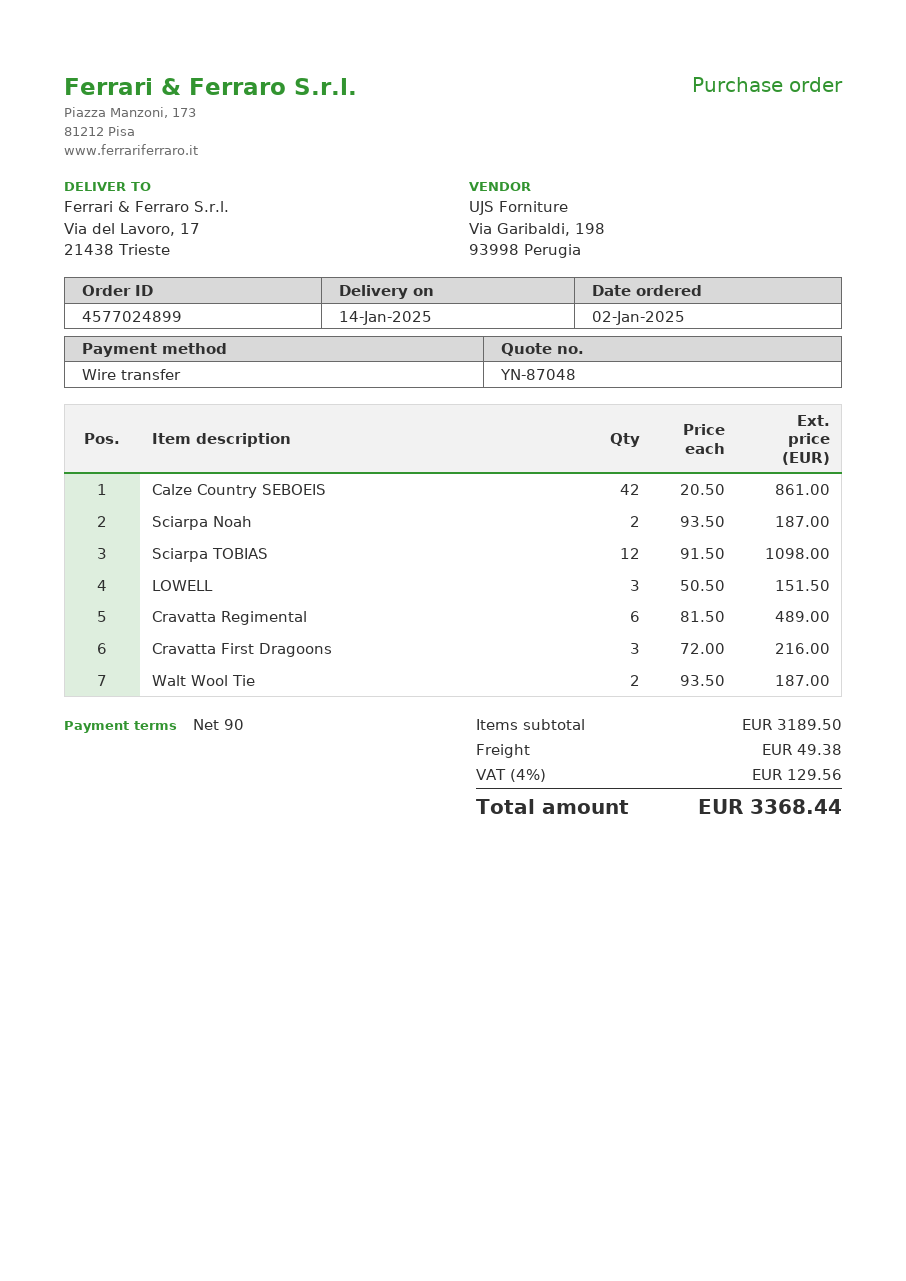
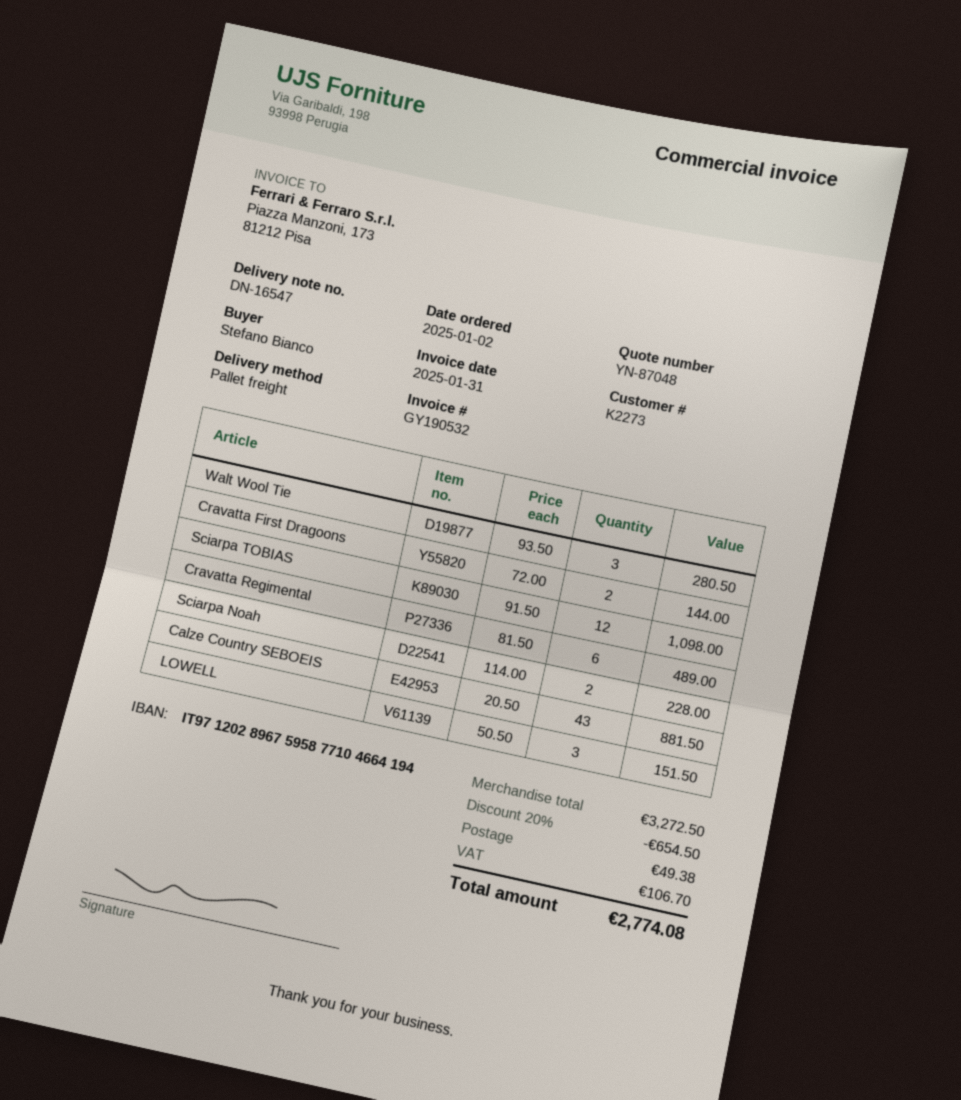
Calze Country SEBOEIS: 42 x 20.50 = 861.00 -> 43 x 20.50 = 881.50
Sciarpa Noah: 2 x 93.50 = 187.00 -> 2 x 114.00 = 228.00
Cravatta First Dragoons: 3 x 72.00 = 216.00 -> 2 x 72.00 = 144.00
Walt Wool Tie: 2 x 93.50 = 187.00 -> 3 x 93.50 = 280.50
subtotal: 3189.50 -> 3272.50
discount: none -> 20% = 654.50
tax: 129.56 -> 106.70
total: 3368.44 -> 2774.08

